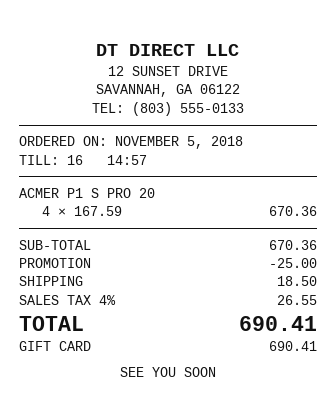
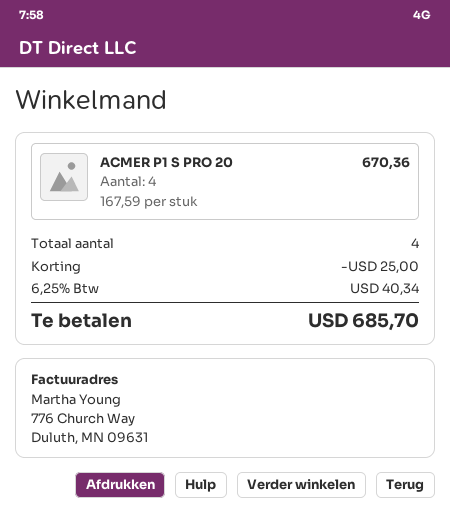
shipping: 18.50 -> none
tax: 4% = 26.55 -> 6.25% = 40.34
total: 690.41 -> 685.70

